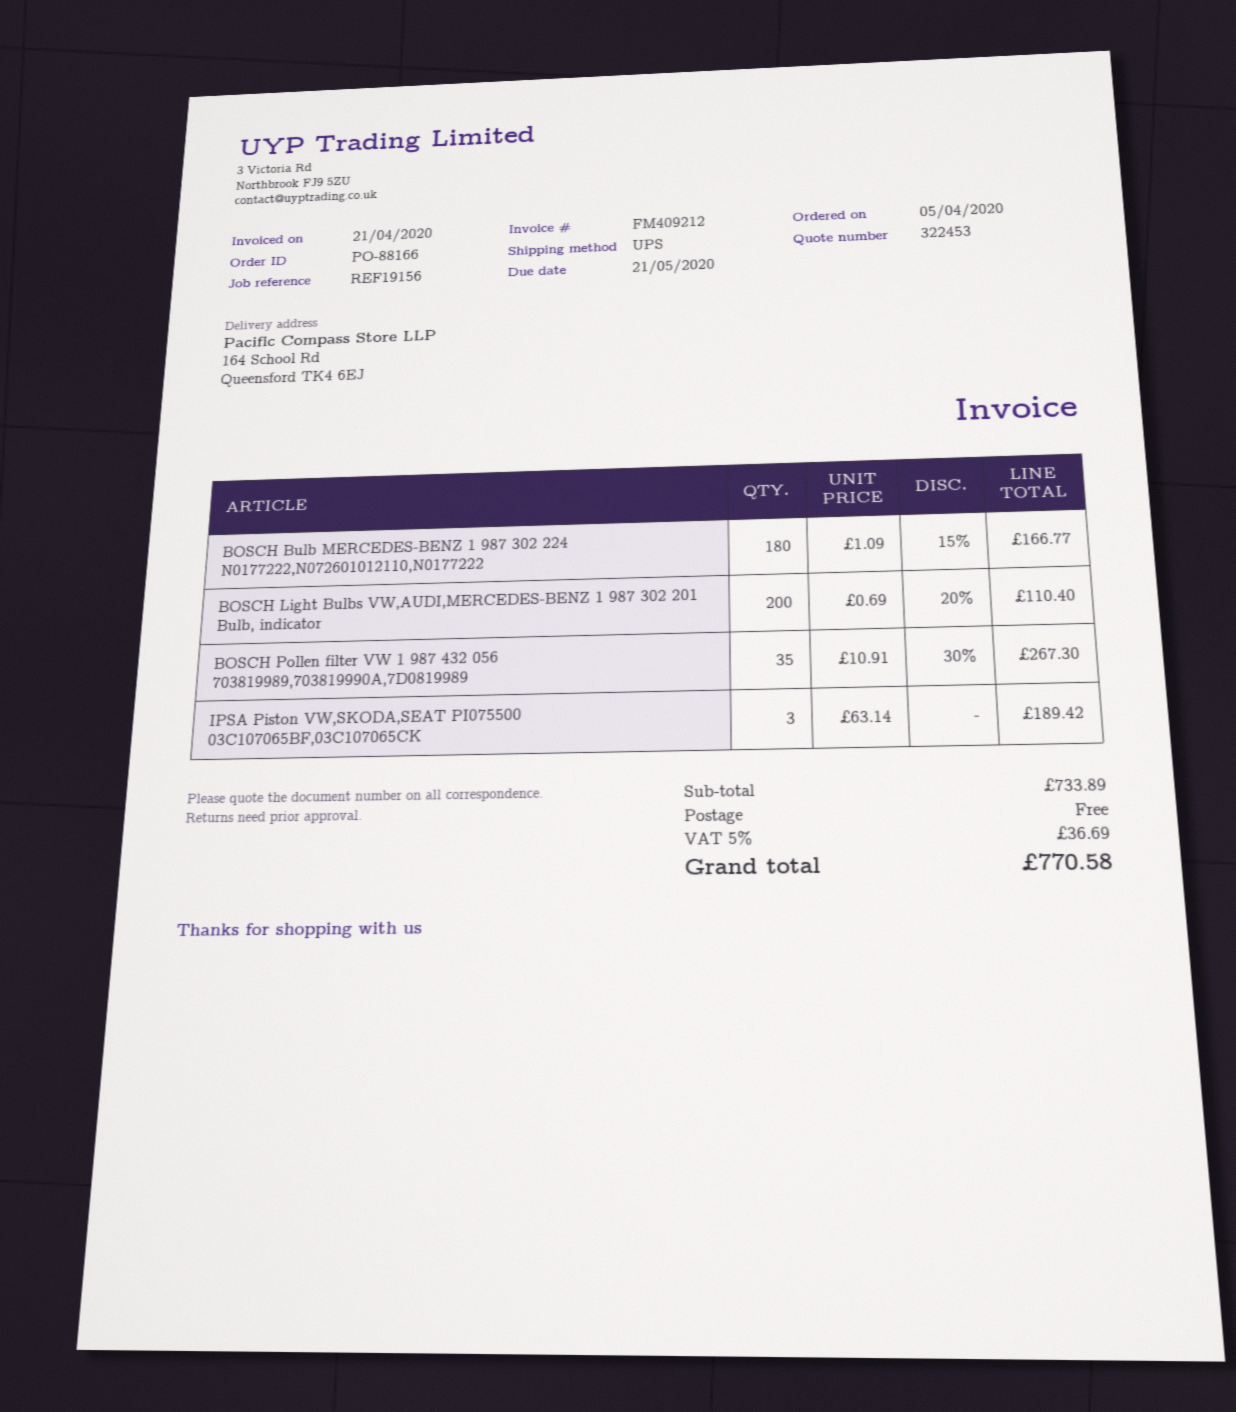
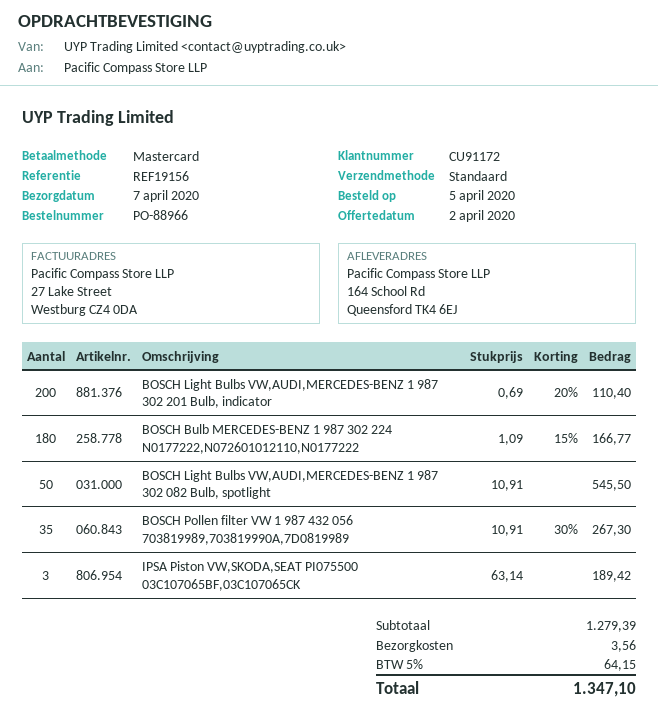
order number: PO-88166 -> PO-88966
shipping method: UPS -> standard
BOSCH Light Bulbs VW,AUDI,MERCEDES-BENZ 1 987 302 082 Bulb, spotlight: none -> 50 x 10.91 = 545.50
subtotal: 733.89 -> 1279.39
shipping: 0.00 -> 3.56
tax: 5% = 36.69 -> 5% = 64.15
total: 770.58 -> 1347.10

